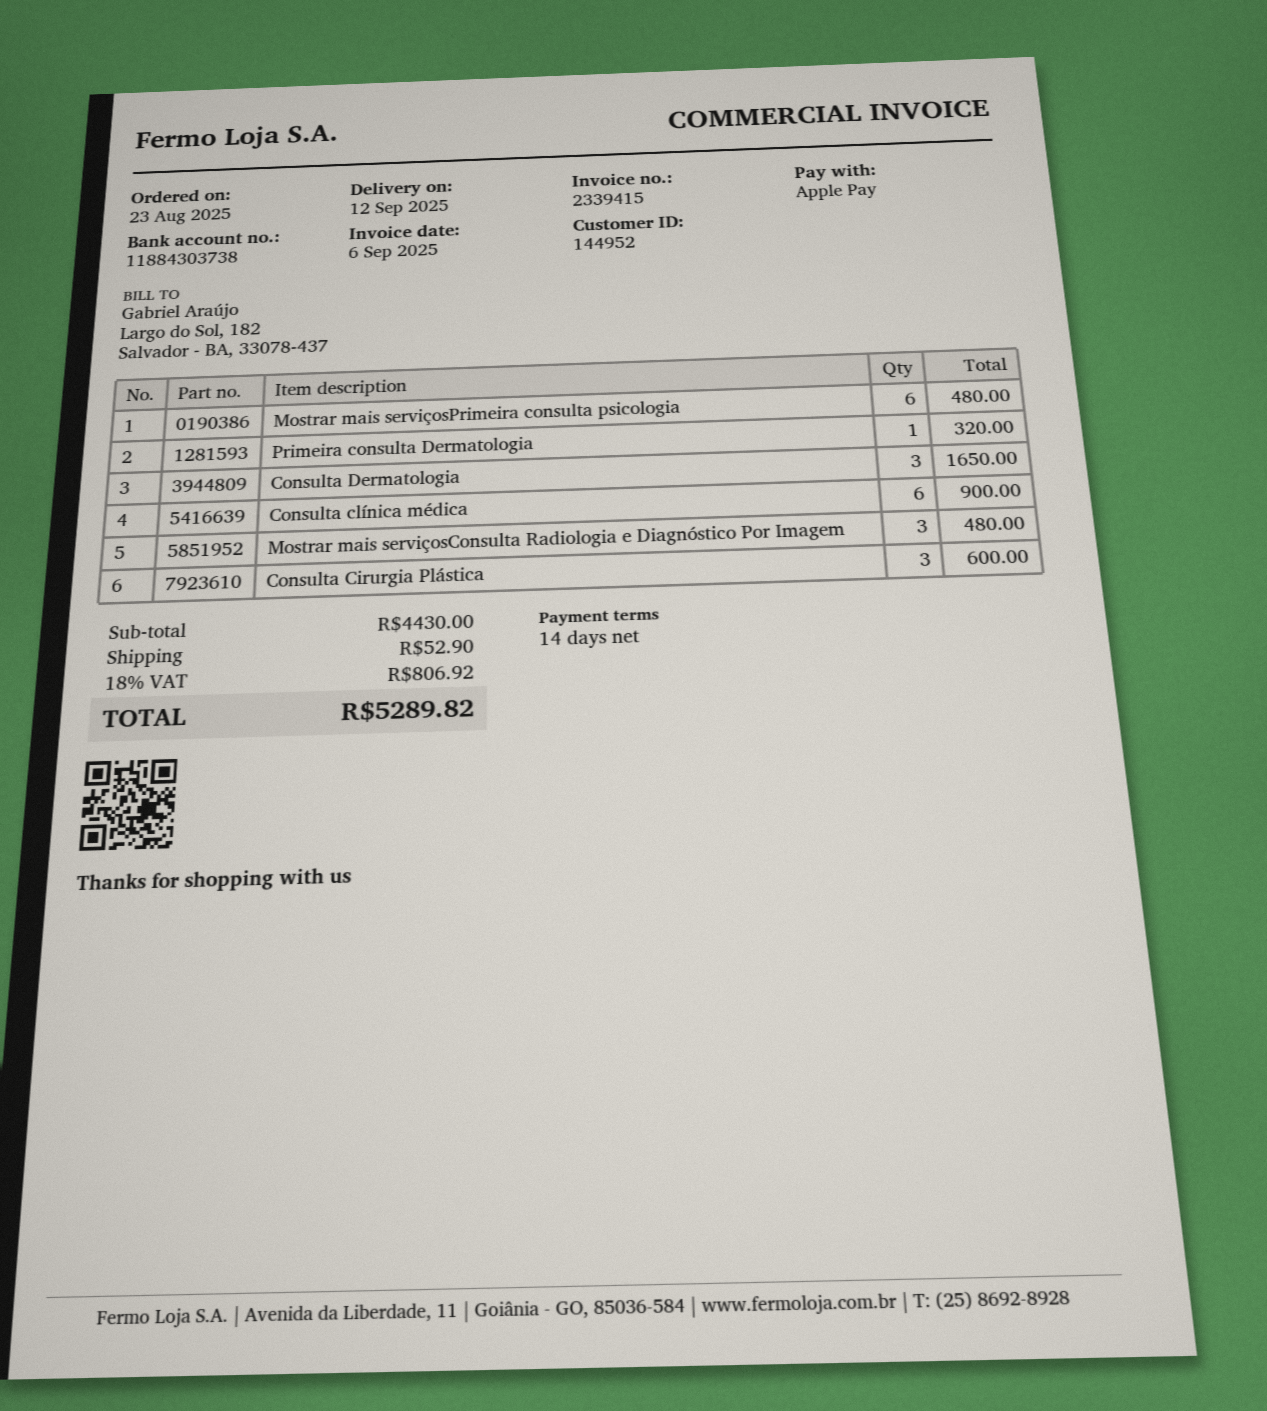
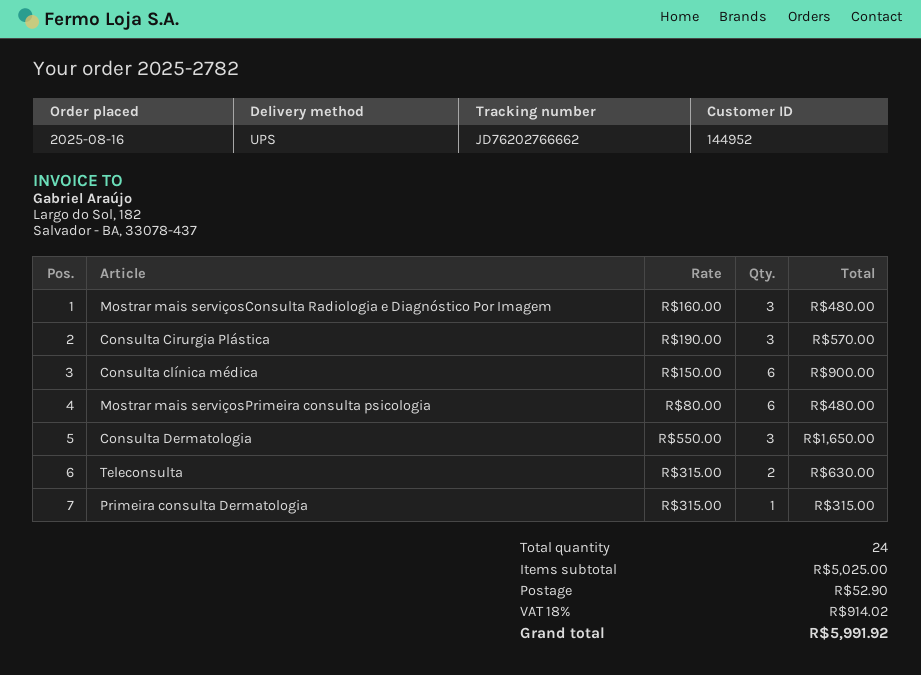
order date: 2025-08-23 -> 2025-08-16
Primeira consulta Dermatologia: 1 for 320.00 -> 1 for 315.00
Consulta Cirurgia Plástica: 3 for 600.00 -> 3 for 570.00
Teleconsulta: none -> 2 for 630.00
subtotal: 4430.00 -> 5025.00
tax: 18% = 806.92 -> 18% = 914.02
total: 5289.82 -> 5991.92

